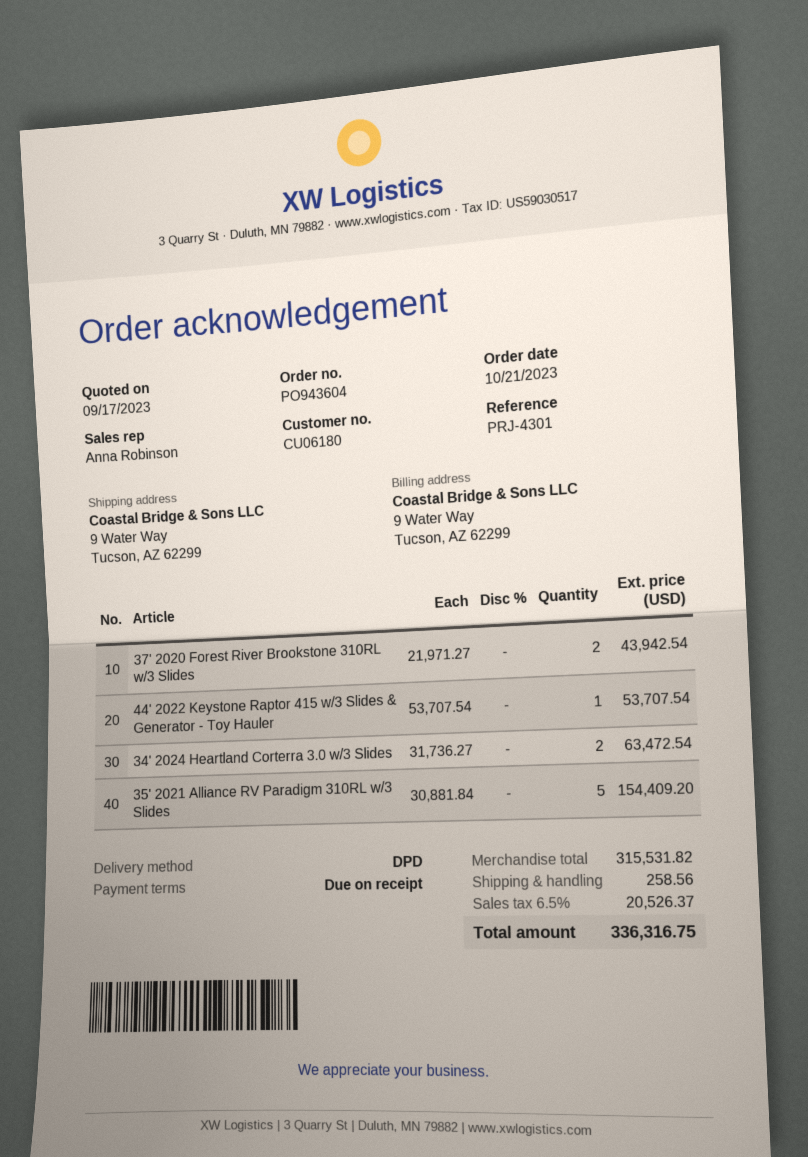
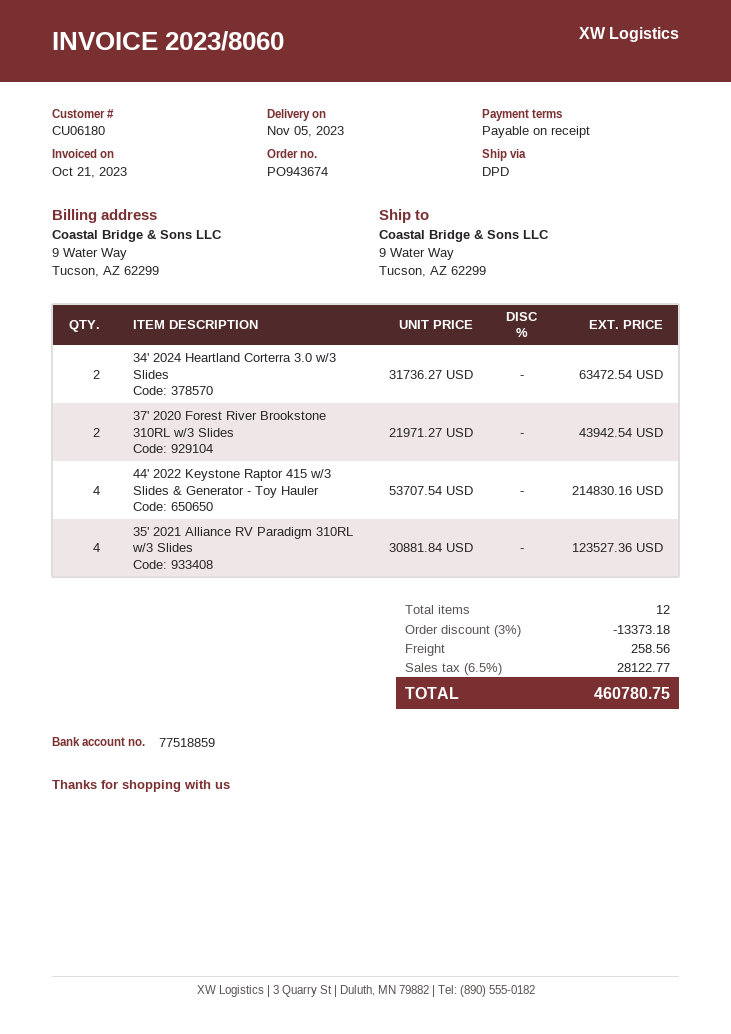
order number: PO943604 -> PO943674
44' 2022 Keystone Raptor 415 w/3 Slides & Generator - Toy Hauler: 1 x 53707.54 = 53707.54 -> 4 x 53707.54 = 214830.16
35' 2021 Alliance RV Paradigm 310RL w/3 Slides: 5 x 30881.84 = 154409.20 -> 4 x 30881.84 = 123527.36
discount: none -> 3% = 13373.18
tax: 6.5% = 20526.37 -> 6.5% = 28122.77
total: 336316.75 -> 460780.75

